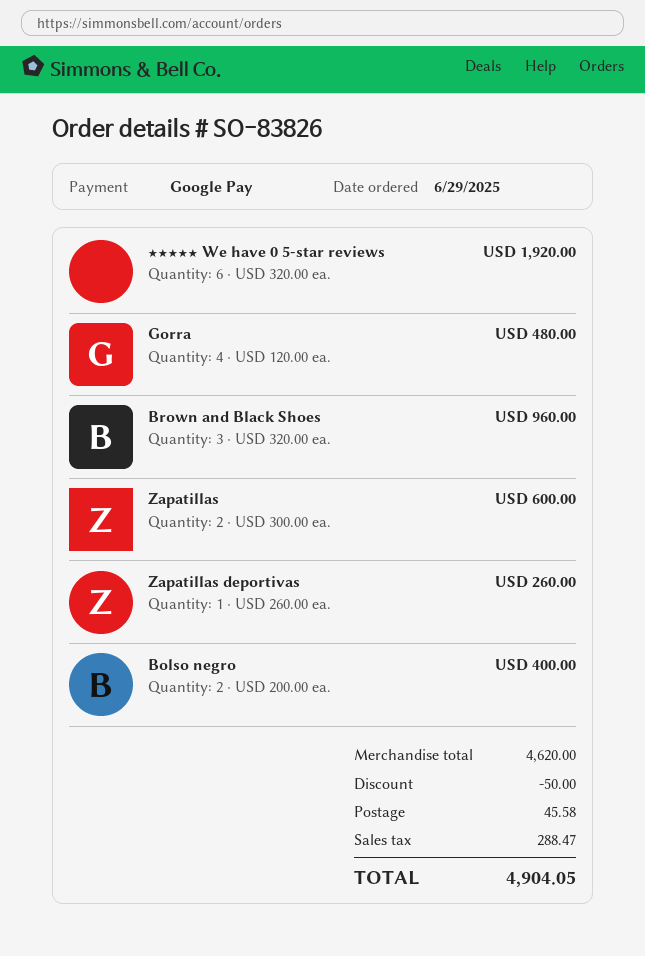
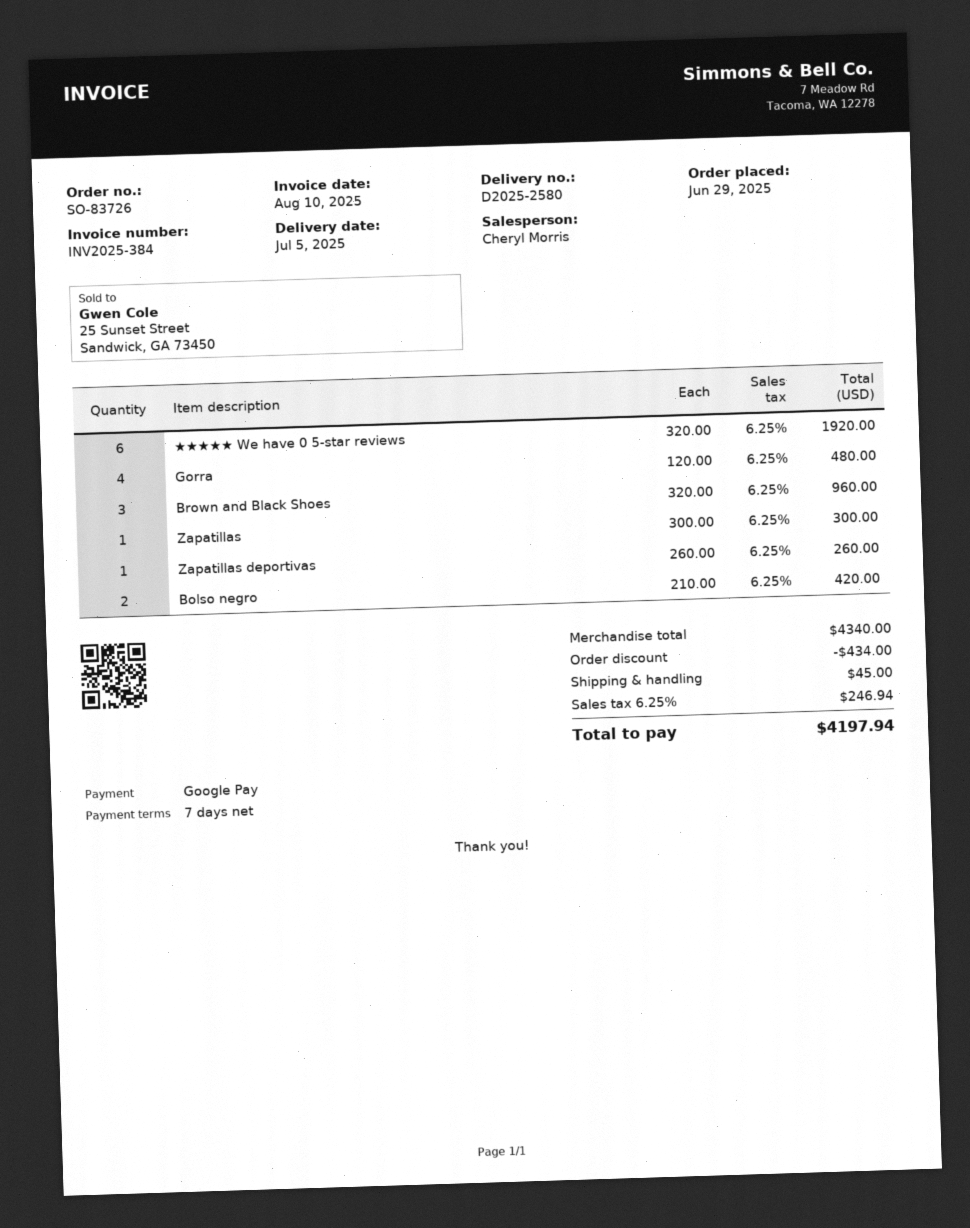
order number: SO-83826 -> SO-83726
Zapatillas: 2 x 300.00 = 600.00 -> 1 x 300.00 = 300.00
Bolso negro: 2 x 200.00 = 400.00 -> 2 x 210.00 = 420.00
subtotal: 4620.00 -> 4340.00
discount: 50.00 -> 434.00
shipping: 45.58 -> 45.00
tax: 288.47 -> 246.94
total: 4904.05 -> 4197.94

